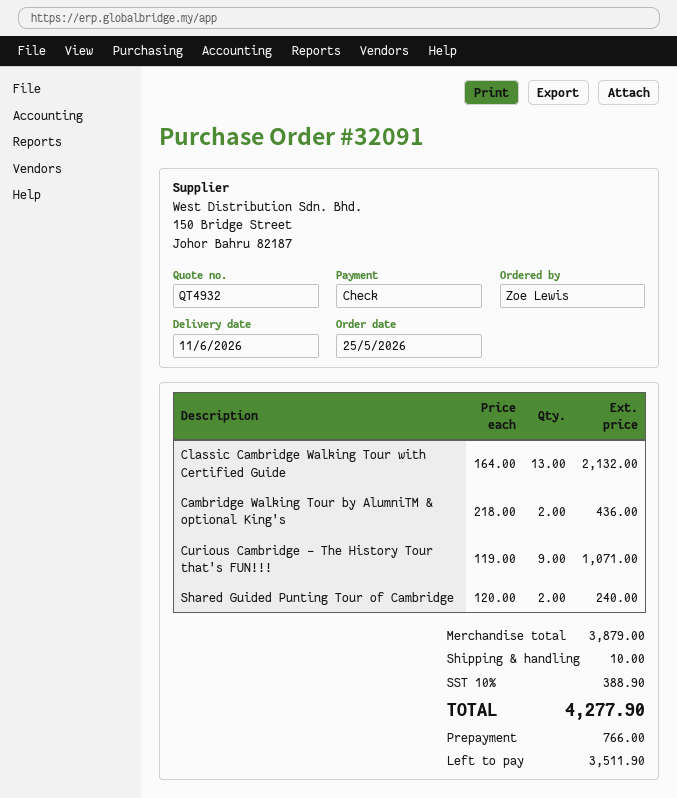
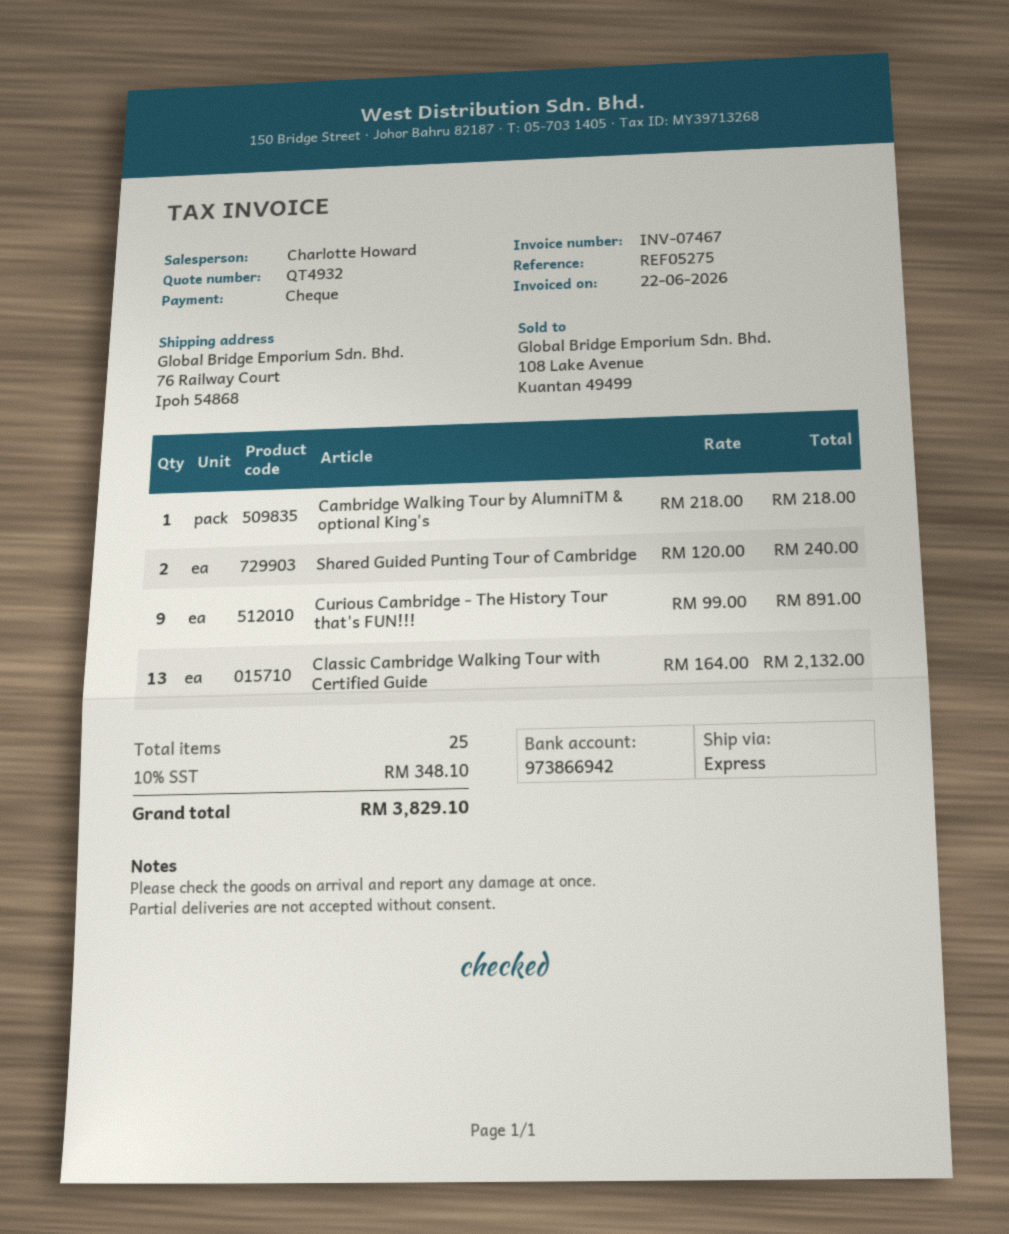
Cambridge Walking Tour by AlumniTM & optional King's: 2 x 218.00 = 436.00 -> 1 x 218.00 = 218.00
Curious Cambridge - The History Tour that's FUN!!!: 9 x 119.00 = 1071.00 -> 9 x 99.00 = 891.00
shipping: 10.00 -> none
tax: 10% = 388.90 -> 10% = 348.10
total: 4277.90 -> 3829.10

